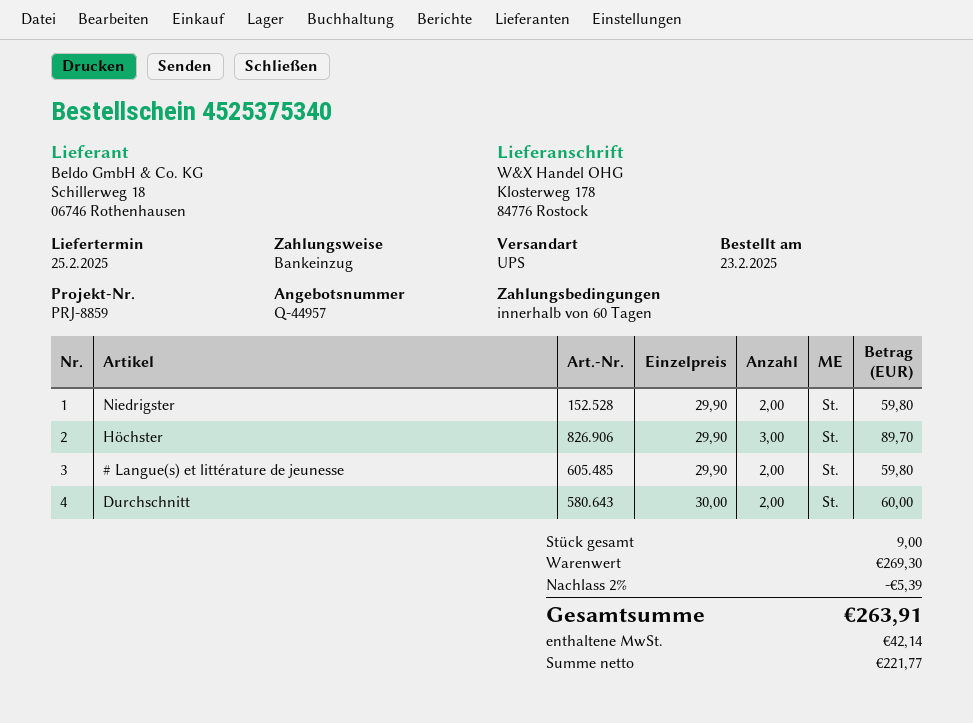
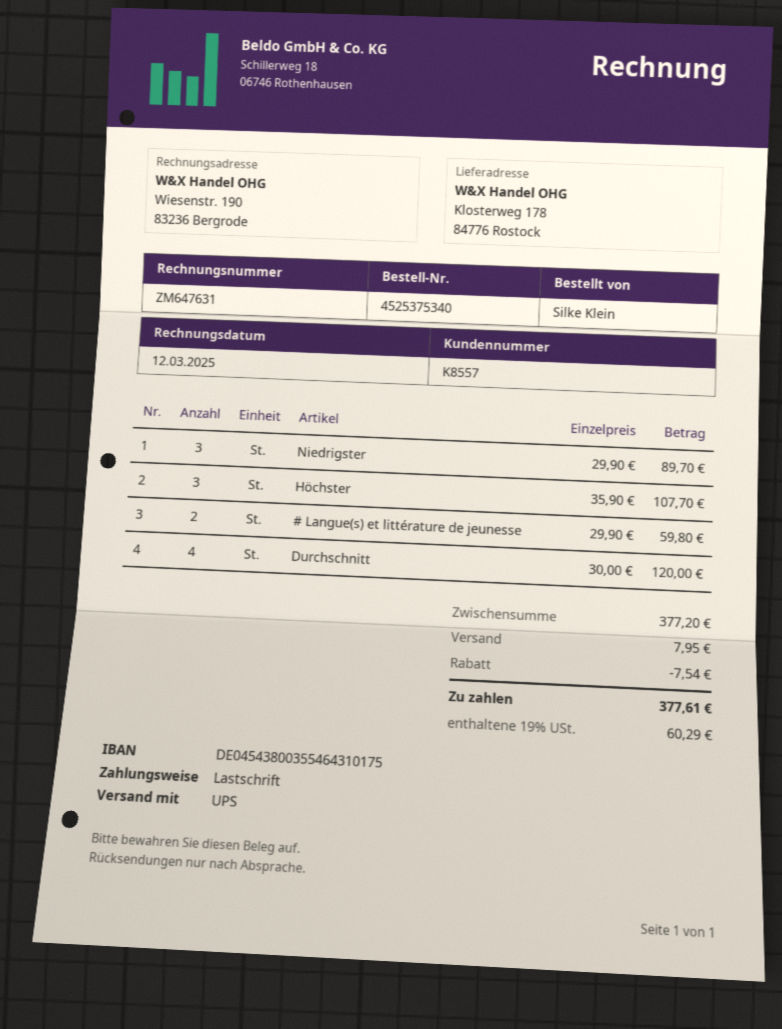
Niedrigster: 2 x 29.90 = 59.80 -> 3 x 29.90 = 89.70
Höchster: 3 x 29.90 = 89.70 -> 3 x 35.90 = 107.70
Durchschnitt: 2 x 30.00 = 60.00 -> 4 x 30.00 = 120.00
subtotal: 269.30 -> 377.20
discount: 5.39 -> 7.54
shipping: none -> 7.95
tax: 42.14 -> 60.29
total: 263.91 -> 377.61

